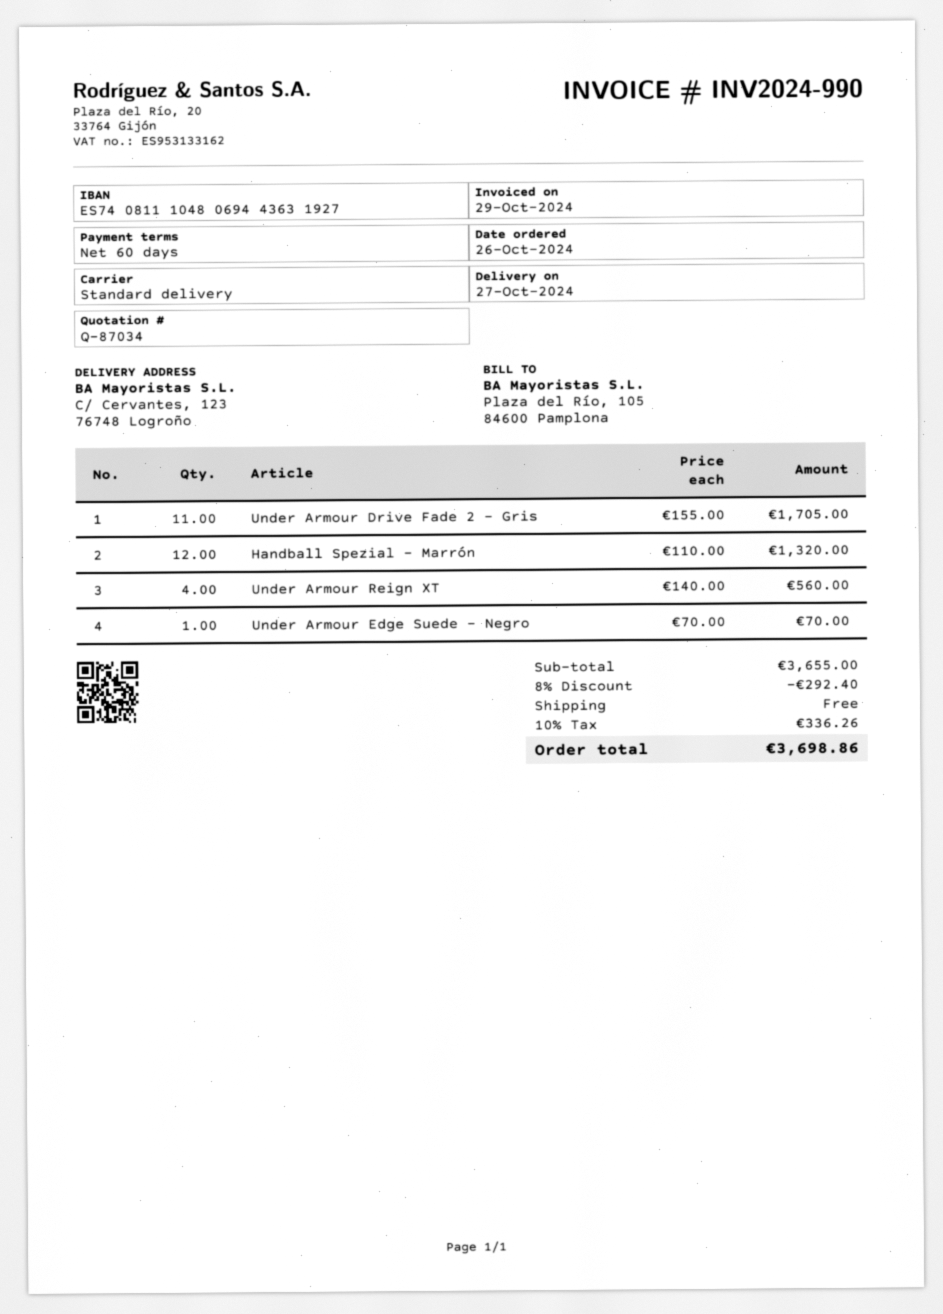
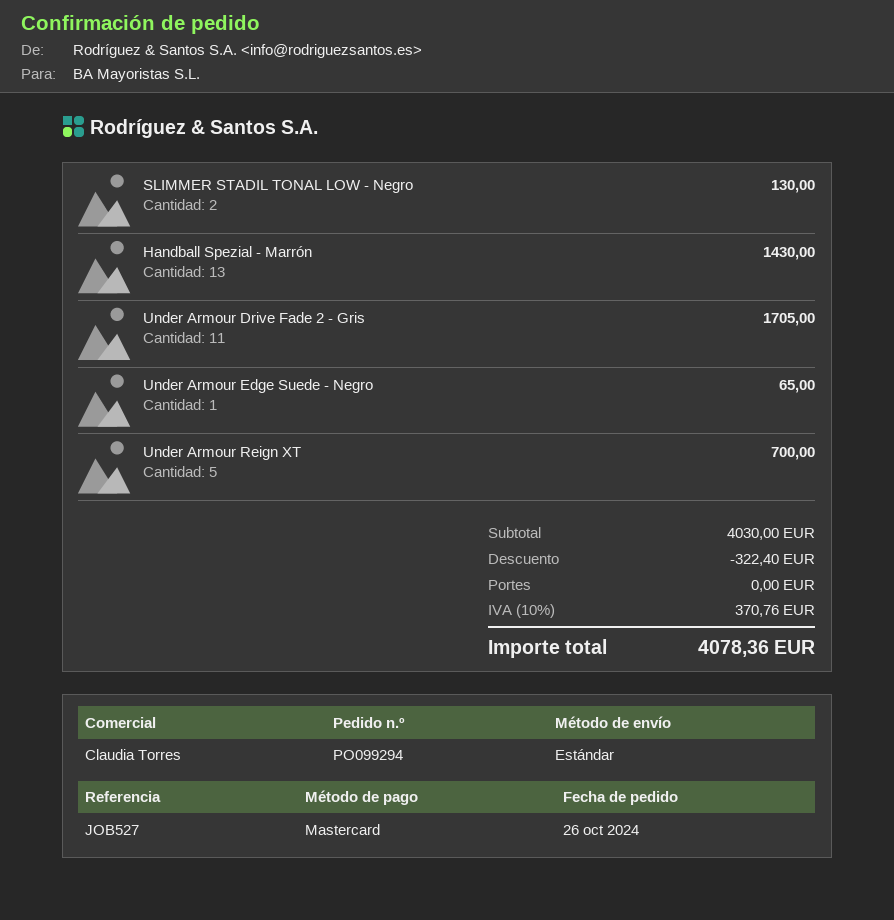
Handball Spezial - Marrón: 12 for 1320.00 -> 13 for 1430.00
Under Armour Reign XT: 4 for 560.00 -> 5 for 700.00
Under Armour Edge Suede - Negro: 1 for 70.00 -> 1 for 65.00
SLIMMER STADIL TONAL LOW - Negro: none -> 2 for 130.00
subtotal: 3655.00 -> 4030.00
discount: 292.40 -> 322.40
tax: 10% = 336.26 -> 10% = 370.76
total: 3698.86 -> 4078.36

